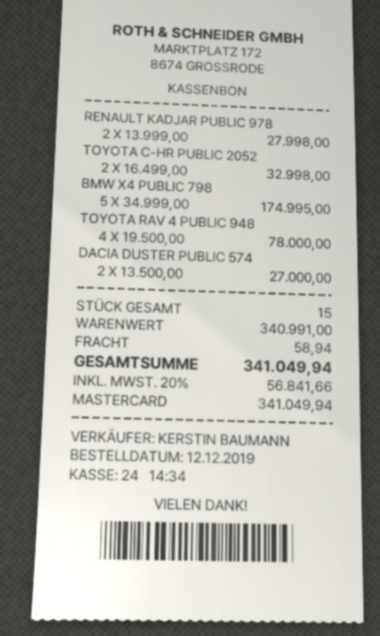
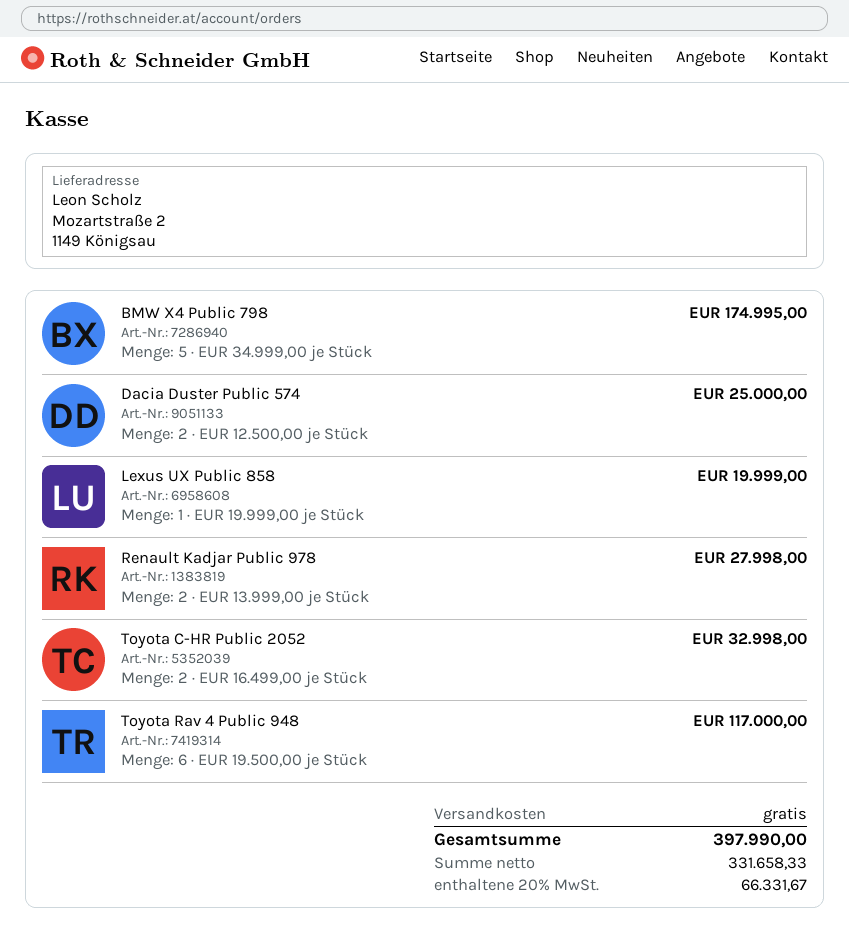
TOYOTA RAV 4 PUBLIC 948: 4 x 19500.00 = 78000.00 -> 6 x 19500.00 = 117000.00
DACIA DUSTER PUBLIC 574: 2 x 13500.00 = 27000.00 -> 2 x 12500.00 = 25000.00
Lexus UX Public 858: none -> 1 x 19999.00 = 19999.00
shipping: 58.94 -> 0.00
tax: 20% = 56841.66 -> 20% = 66331.67
total: 341049.94 -> 397990.00

